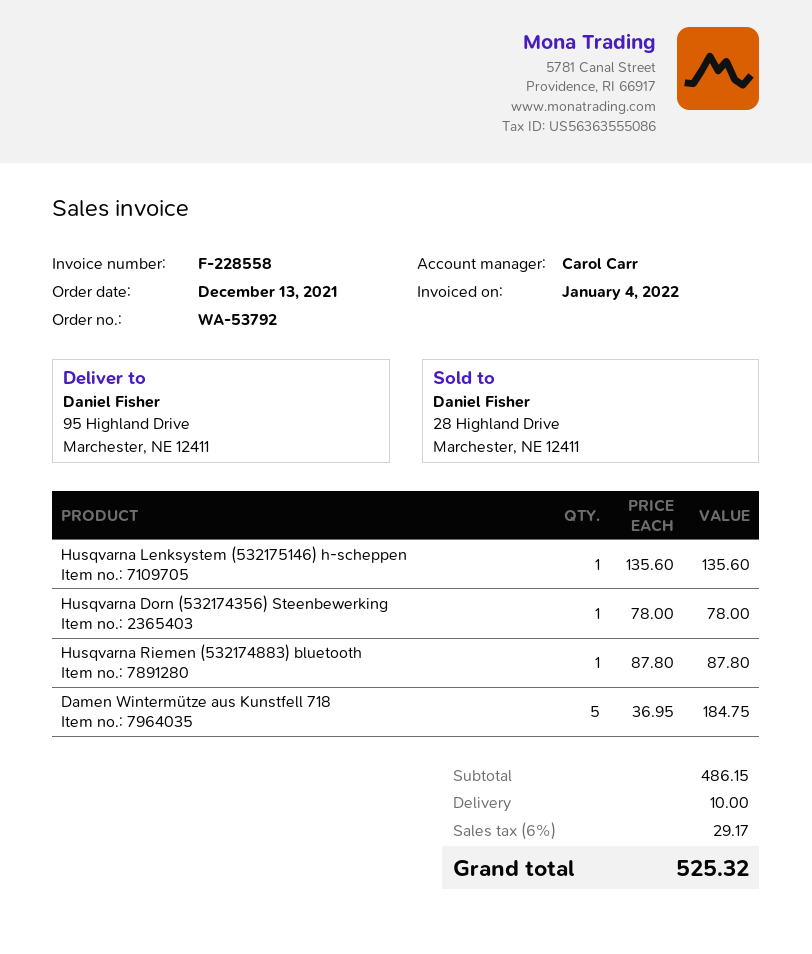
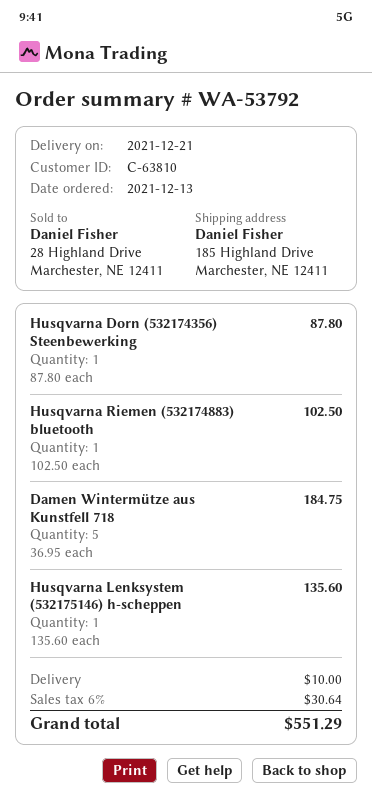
ship to: 95 Highland Drive, Marchester, NE 12411 -> 185 Highland Drive, Marchester, NE 12411
Husqvarna Dorn (532174356) Steenbewerking: 1 x 78.00 = 78.00 -> 1 x 87.80 = 87.80
Husqvarna Riemen (532174883) bluetooth: 1 x 87.80 = 87.80 -> 1 x 102.50 = 102.50
tax: 6% = 29.17 -> 6% = 30.64
total: 525.32 -> 551.29

